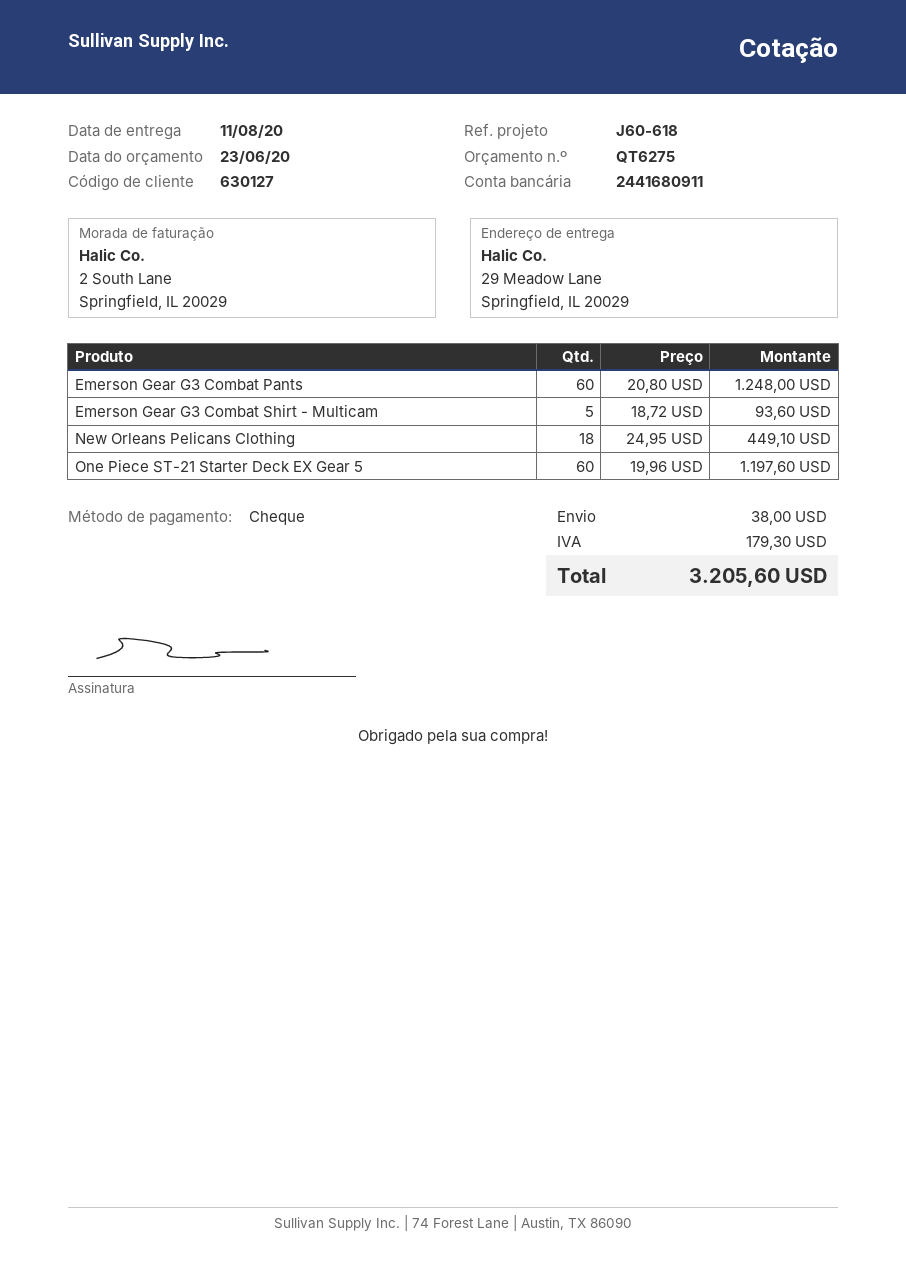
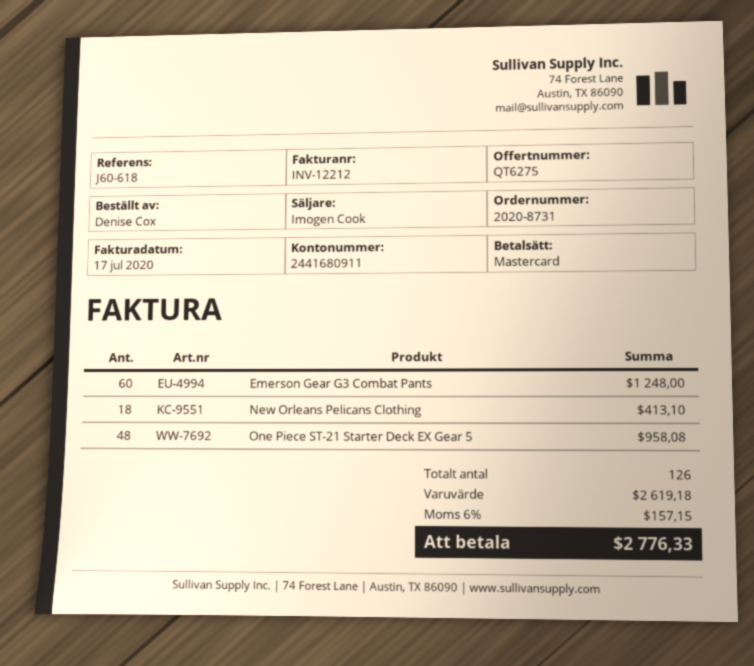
payment method: cheque -> Mastercard
Emerson Gear G3 Combat Shirt - Multicam: 5 for 93.60 -> none
New Orleans Pelicans Clothing: 18 for 449.10 -> 18 for 413.10
One Piece ST-21 Starter Deck EX Gear 5: 60 for 1197.60 -> 48 for 958.08
shipping: 38.00 -> none
tax: 179.30 -> 157.15
total: 3205.60 -> 2776.33

